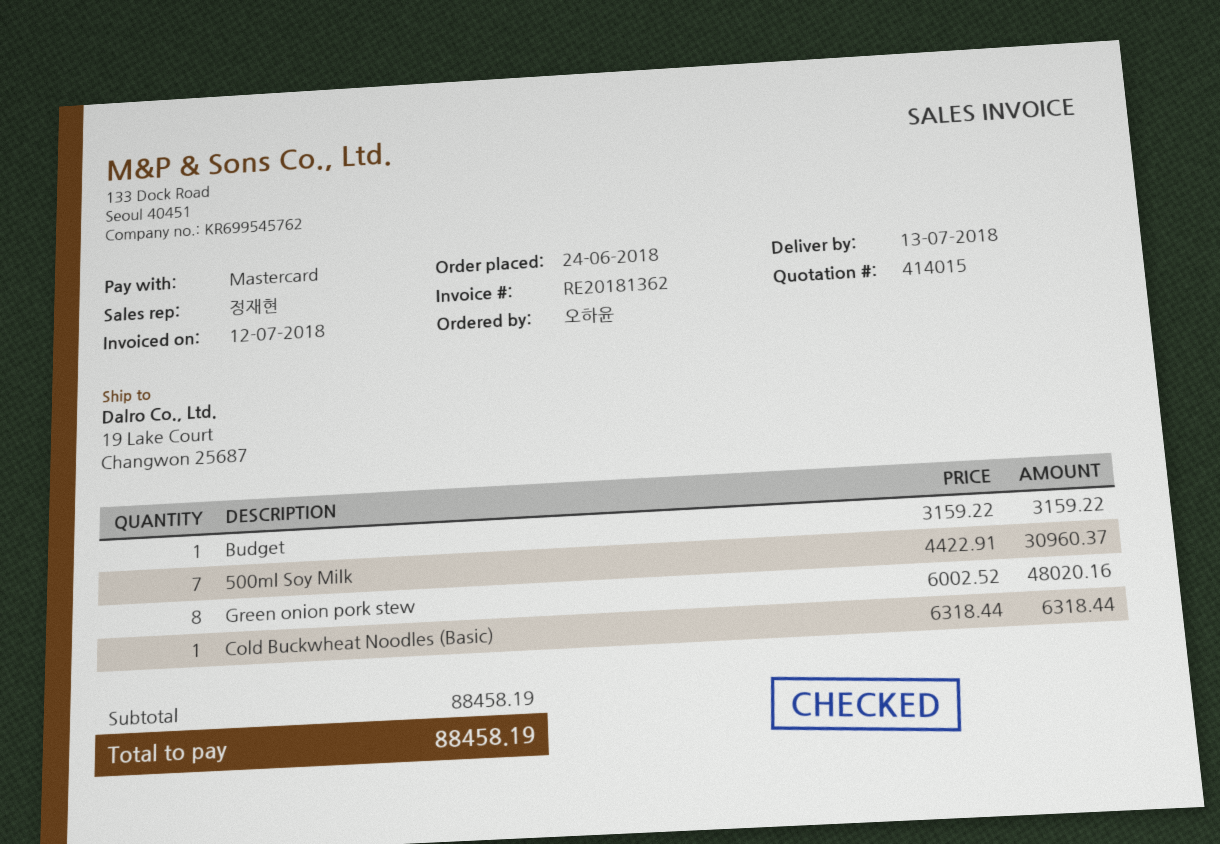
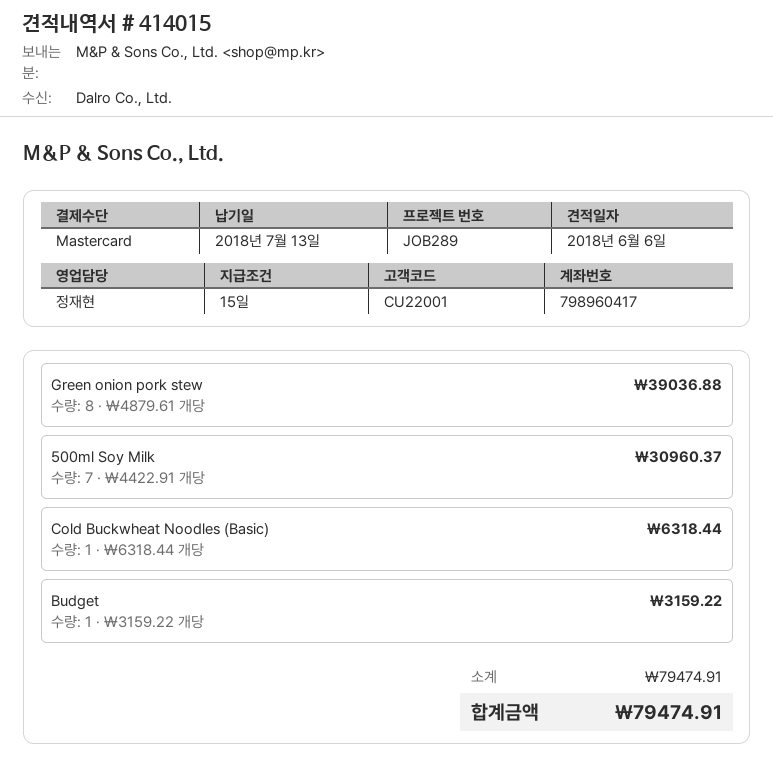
Green onion pork stew: 8 x 6002.52 = 48020.16 -> 8 x 4879.61 = 39036.88
subtotal: 88458.19 -> 79474.91
total: 88458.19 -> 79474.91

